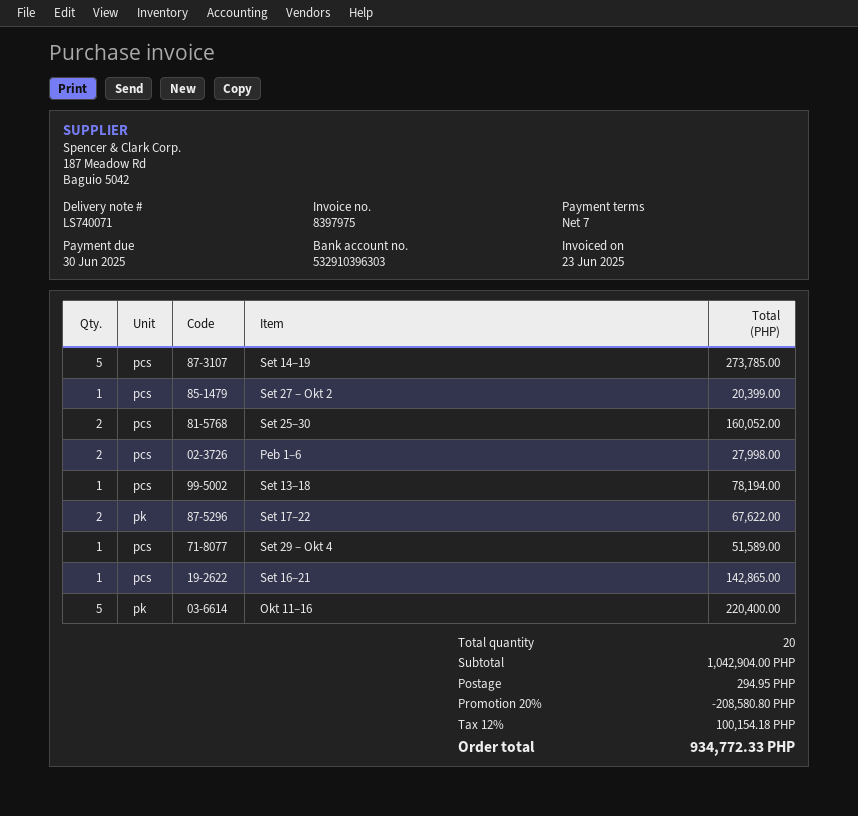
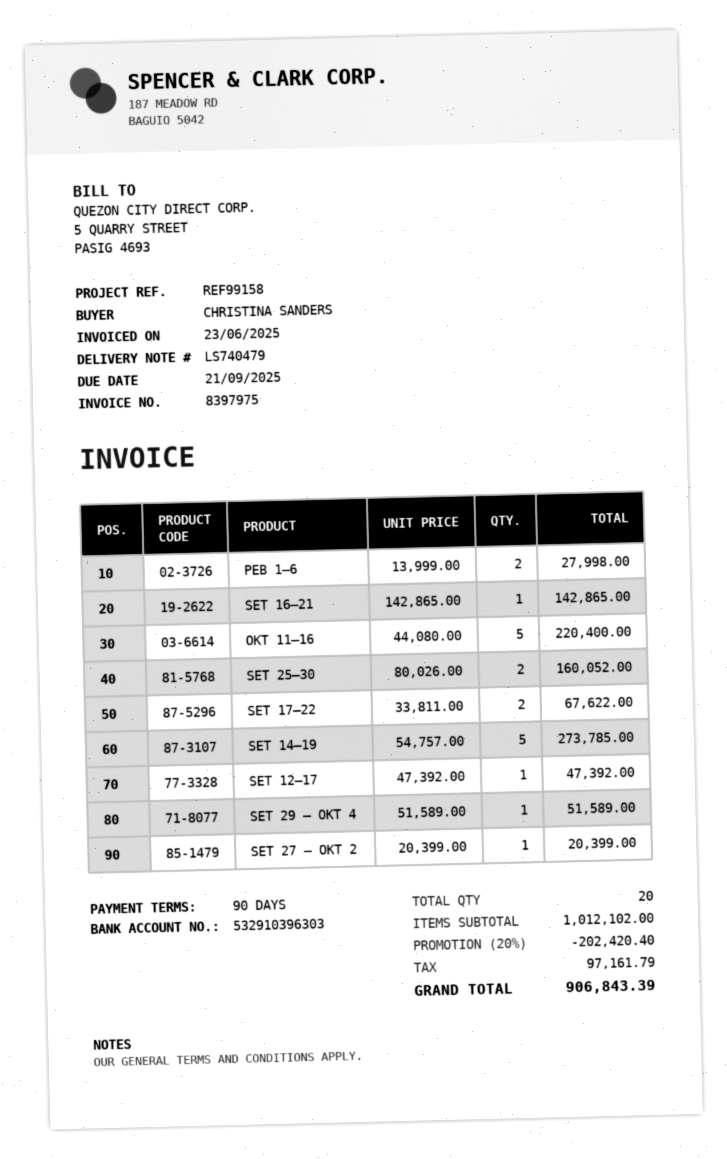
delivery note number: LS740071 -> LS740479
payment terms: 7 days -> 90 days
due date: 2025-06-30 -> 2025-09-21
Set 13–18: 1 for 78194.00 -> none
SET 12–17: none -> 1 for 47392.00
subtotal: 1042904.00 -> 1012102.00
discount: 20% = 208580.80 -> 20% = 202420.40
shipping: 294.95 -> none
tax: 100154.18 -> 97161.79
total: 934772.33 -> 906843.39

